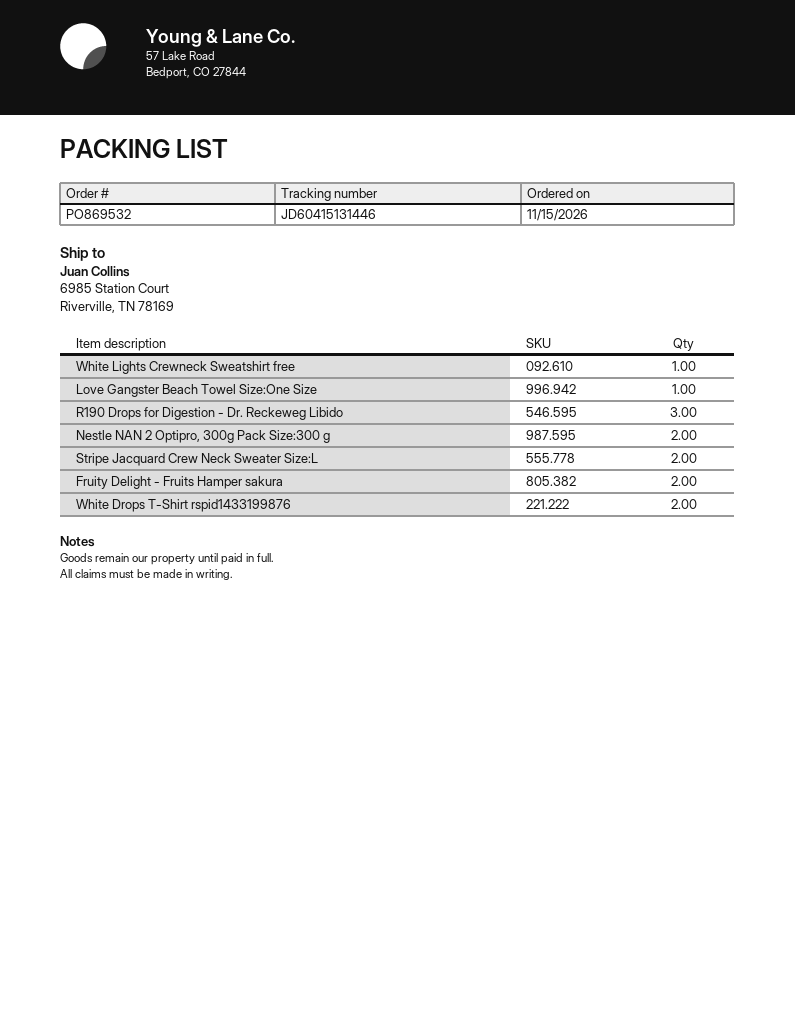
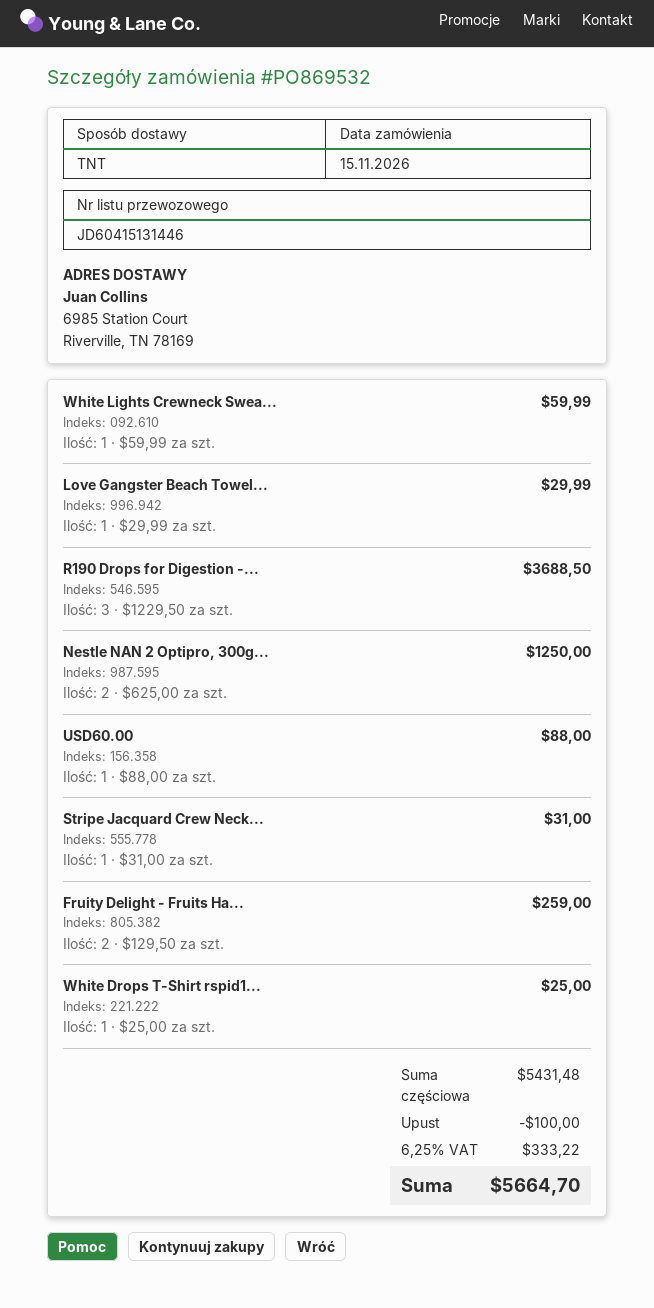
Stripe Jacquard Crew Neck Sweater Size:L: 2 -> 1
White Drops T-Shirt rspid1433199876: 2 -> 1
USD60.00: none -> 1

